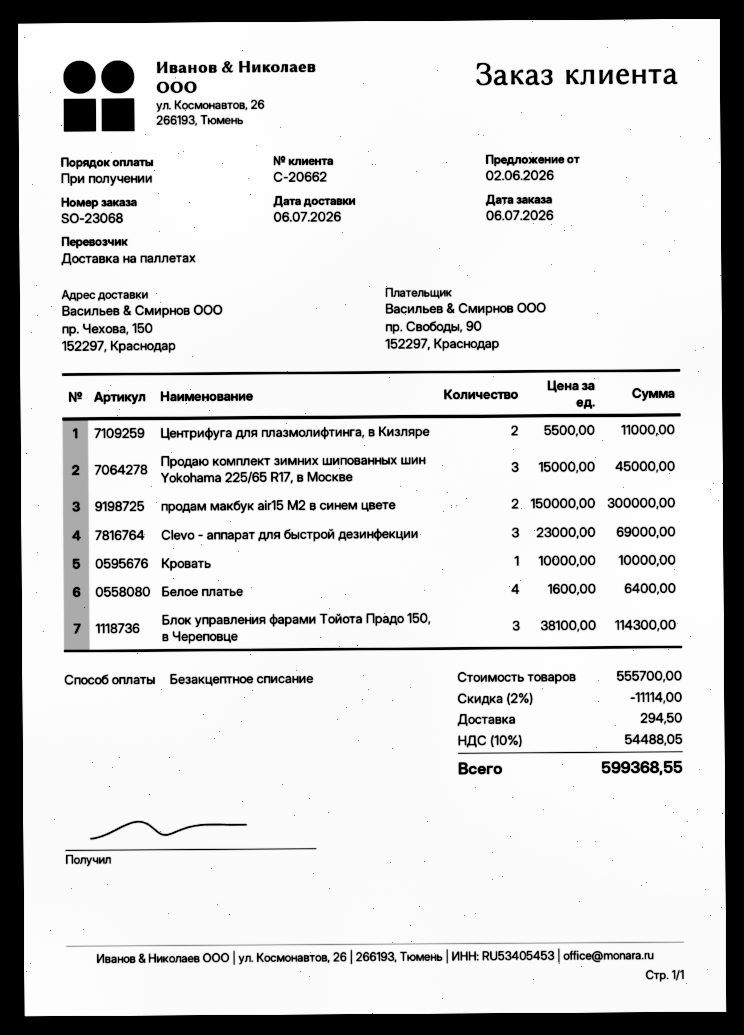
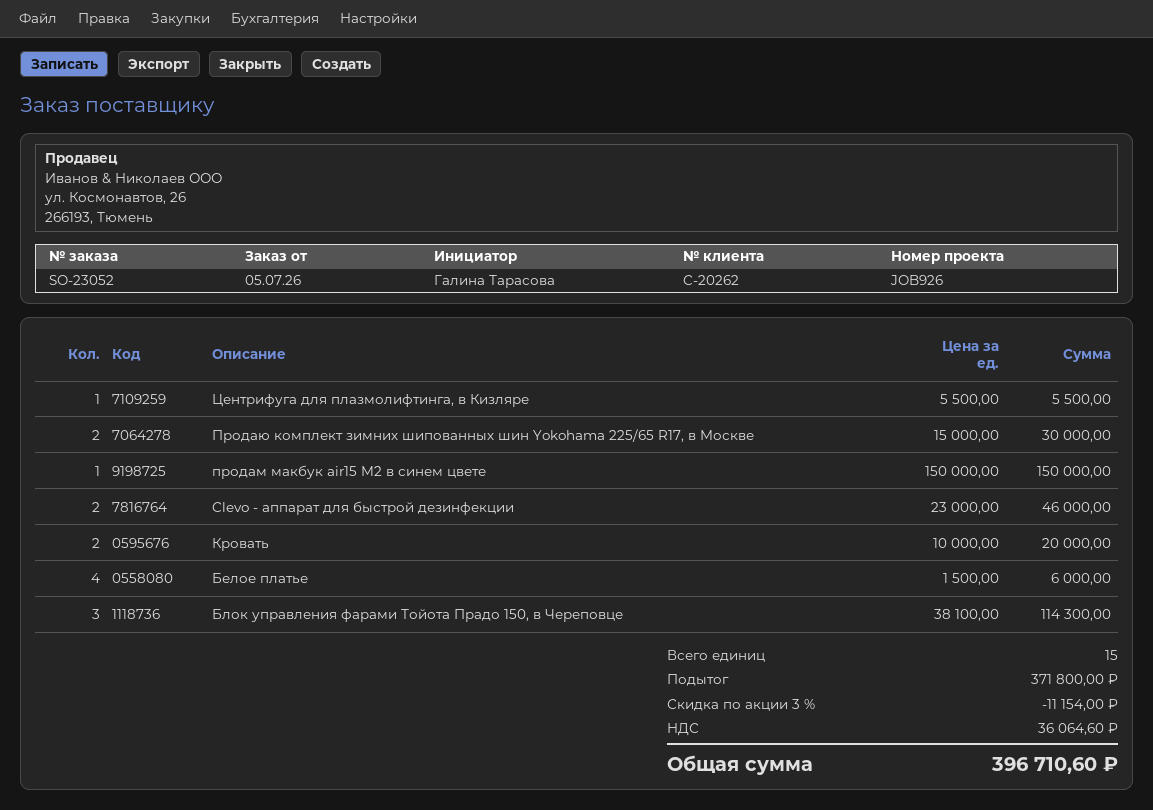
order number: SO-23068 -> SO-23052
order date: 2026-07-06 -> 2026-07-05
customer number: C-20662 -> C-20262
Центрифуга для плазмолифтинга, в Кизляре: 2 x 5500.00 = 11000.00 -> 1 x 5500.00 = 5500.00
Продаю комплект зимних шипованных шин Yokohama 225/65 R17, в Москве: 3 x 15000.00 = 45000.00 -> 2 x 15000.00 = 30000.00
продам макбук air15 M2 в синем цвете: 2 x 150000.00 = 300000.00 -> 1 x 150000.00 = 150000.00
Clevo - аппарат для быстрой дезинфекции: 3 x 23000.00 = 69000.00 -> 2 x 23000.00 = 46000.00
Кровать: 1 x 10000.00 = 10000.00 -> 2 x 10000.00 = 20000.00
Белое платье: 4 x 1600.00 = 6400.00 -> 4 x 1500.00 = 6000.00
subtotal: 555700.00 -> 371800.00
discount: 2% = 11114.00 -> 3% = 11154.00
shipping: 294.50 -> none
tax: 54488.05 -> 36064.60
total: 599368.55 -> 396710.60

